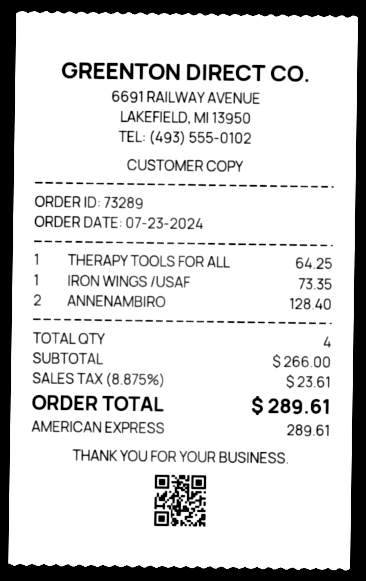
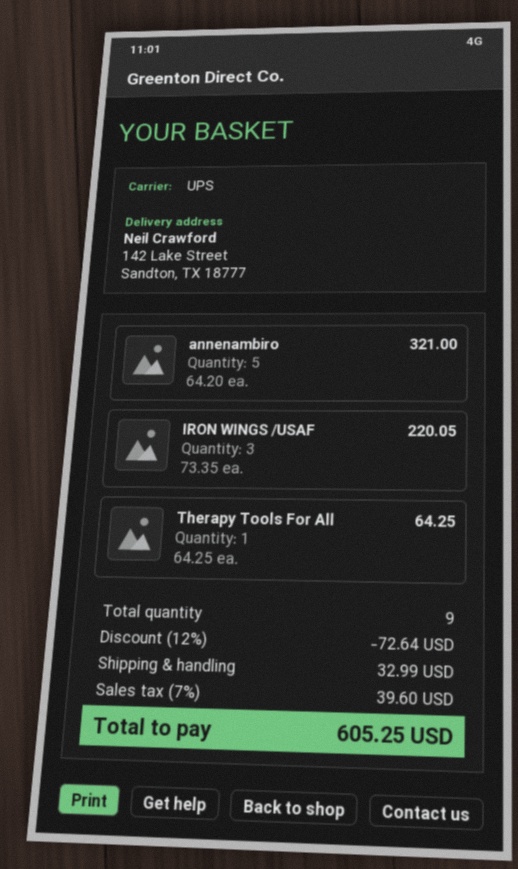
IRON WINGS /USAF: 1 for 73.35 -> 3 for 220.05
ANNENAMBIRO: 2 for 128.40 -> 5 for 321.00
total quantity: 4 -> 9
discount: none -> 12% = 72.64
shipping: none -> 32.99
tax: 8.875% = 23.61 -> 7% = 39.60
total: 289.61 -> 605.25

